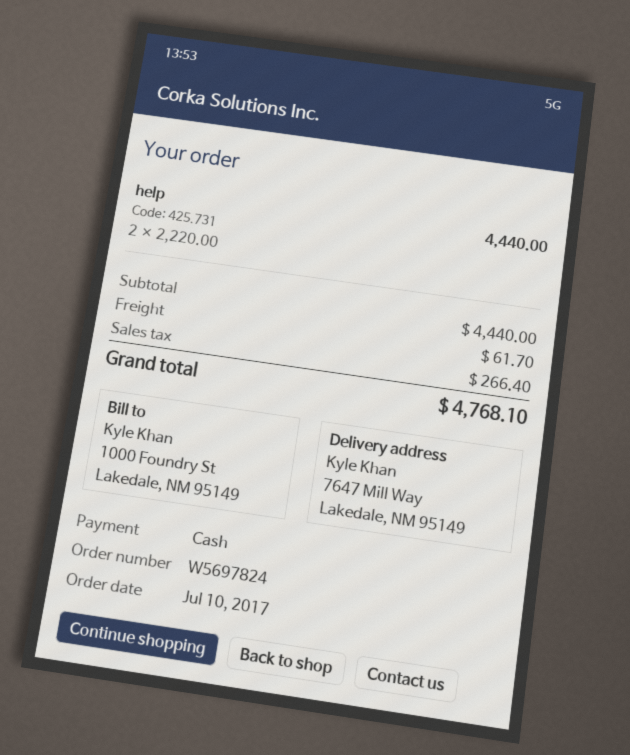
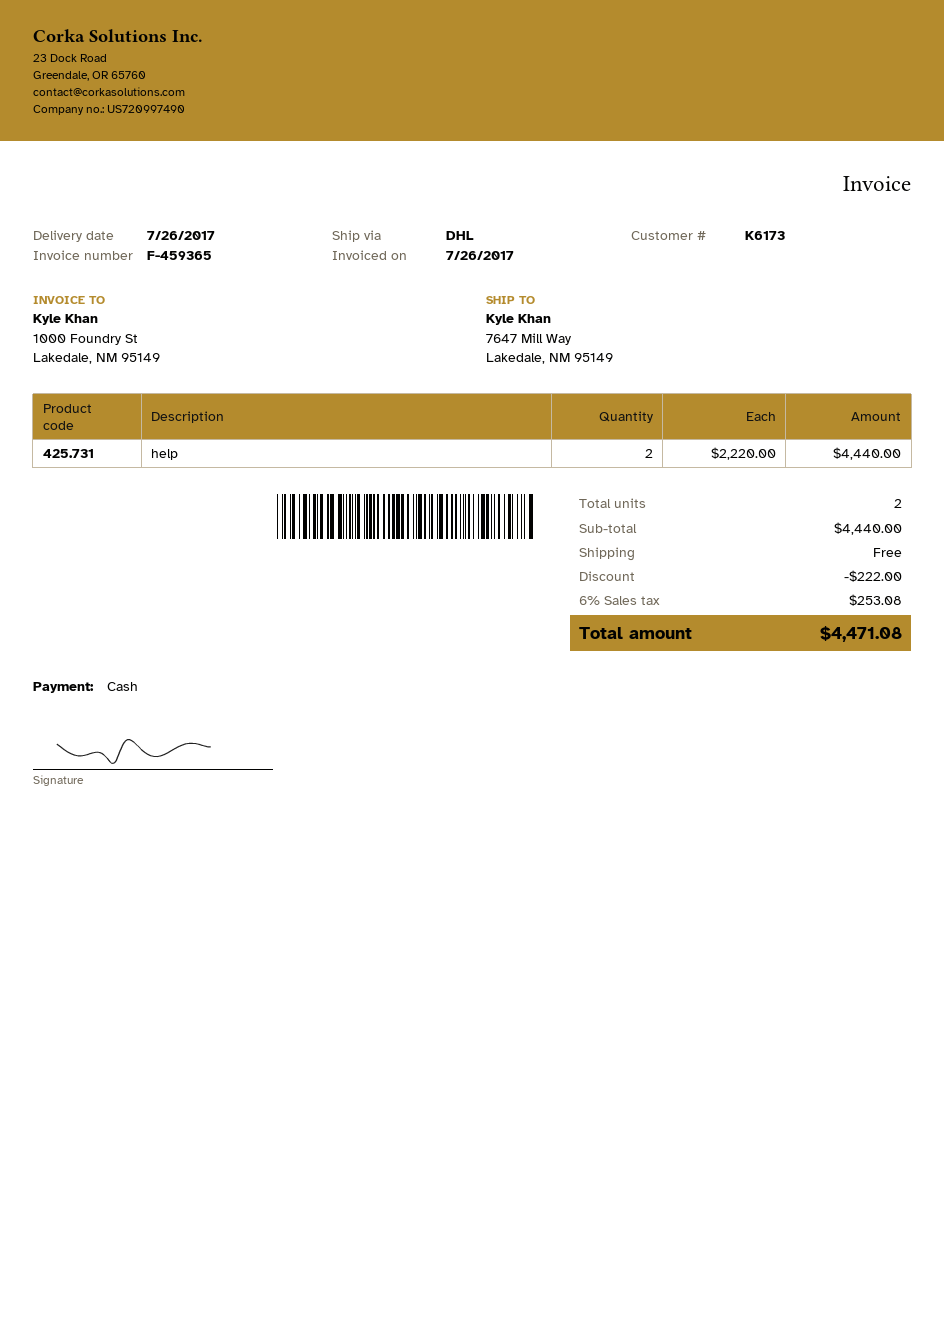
discount: none -> 222.00
shipping: 61.70 -> 0.00
tax: 266.40 -> 253.08
total: 4768.10 -> 4471.08

